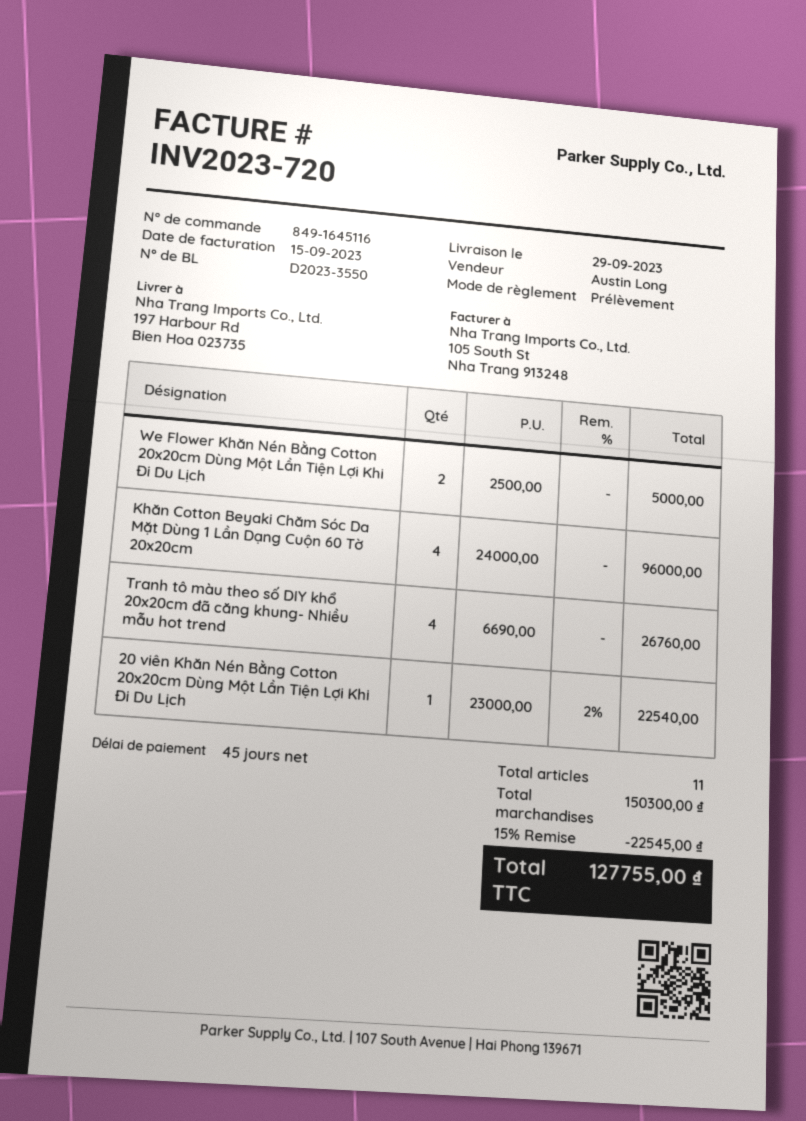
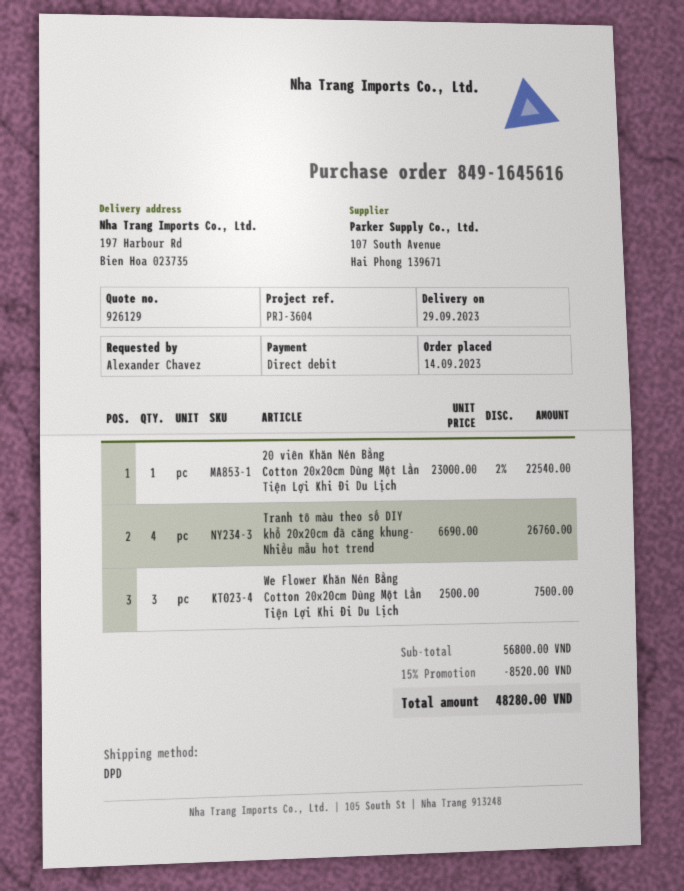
order number: 849-1645116 -> 849-1645616
We Flower Khăn Nén Bằng Cotton 20x20cm Dùng Một Lần Tiện Lợi Khi Đi Du Lịch: 2 x 2500.00 = 5000.00 -> 3 x 2500.00 = 7500.00
Khăn Cotton Beyaki Chăm Sóc Da Mặt Dùng 1 Lần Dạng Cuộn 60 Tờ 20x20cm: 4 x 24000.00 = 96000.00 -> none
subtotal: 150300.00 -> 56800.00
discount: 15% = 22545.00 -> 15% = 8520.00
total: 127755.00 -> 48280.00

